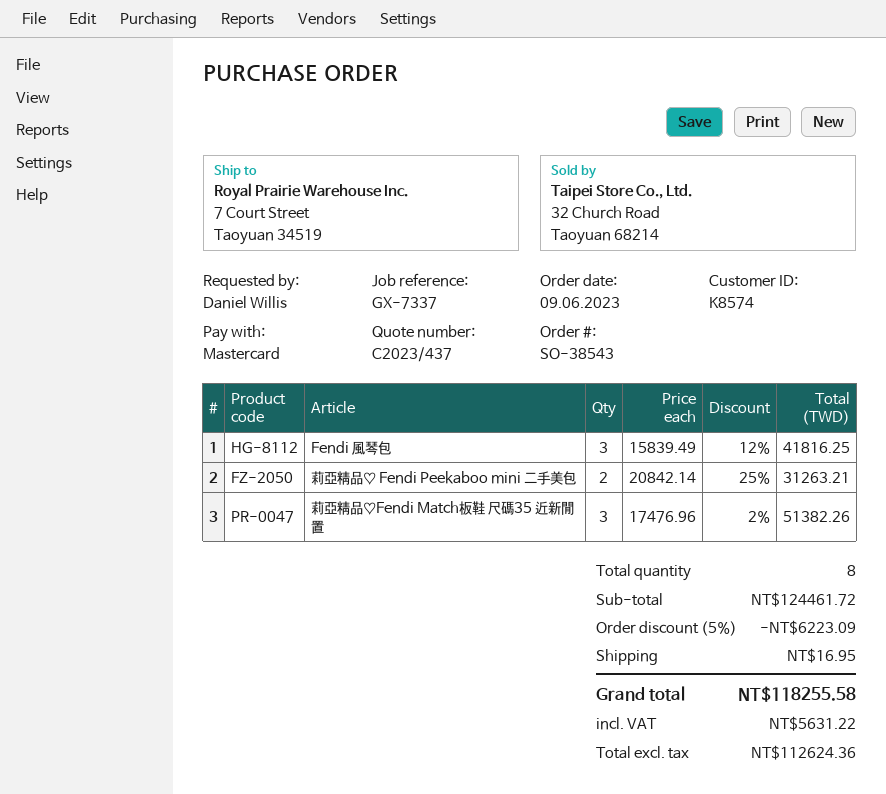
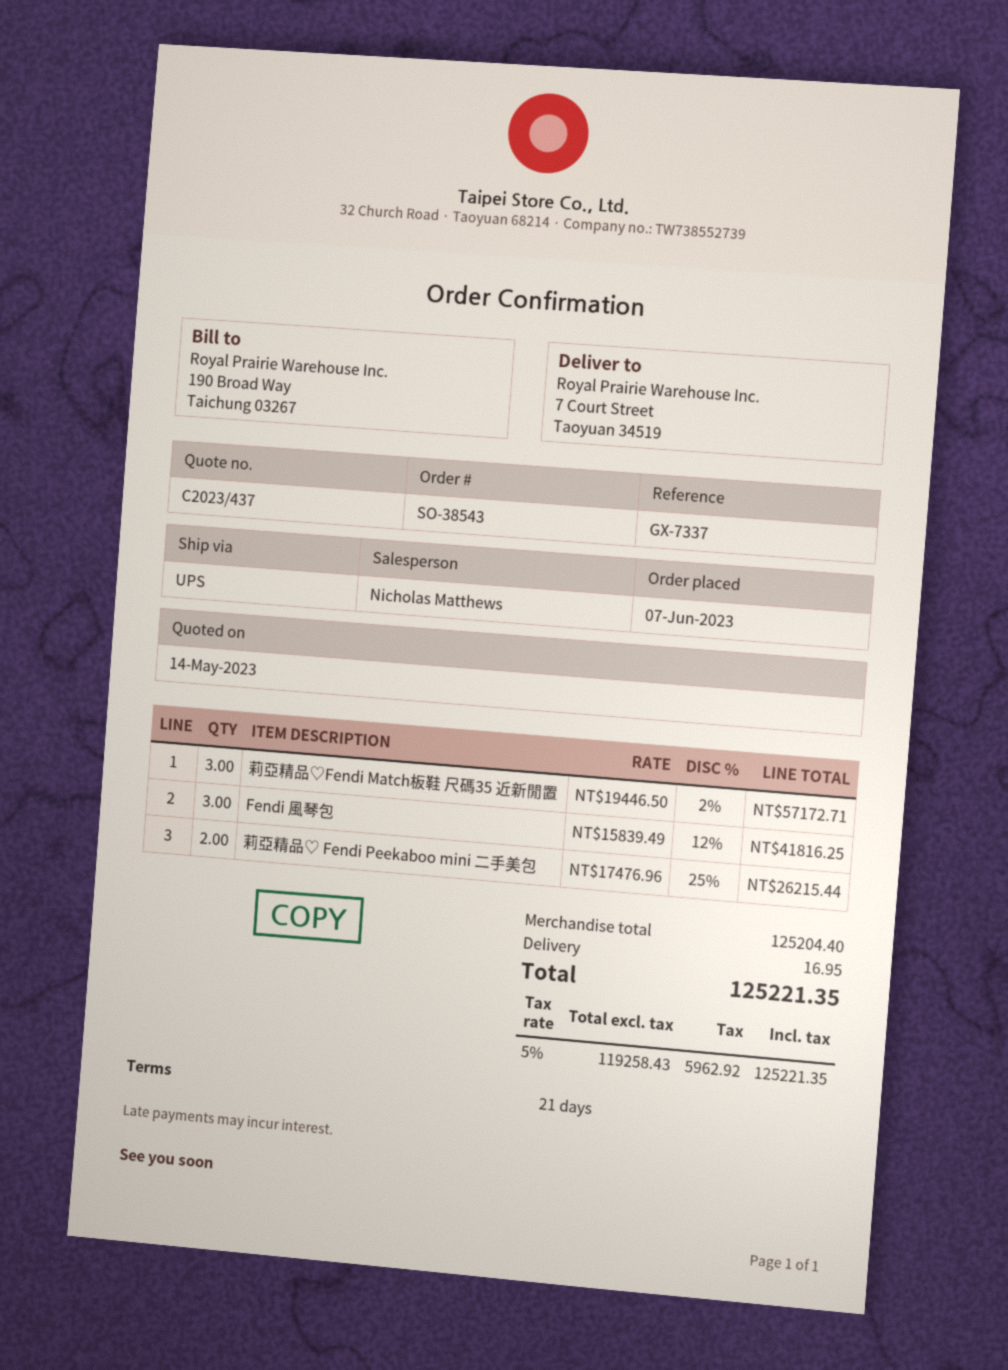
order date: 2023-06-09 -> 2023-06-07
莉亞精品♡ Fendi Peekaboo mini 二手美包: 2 x 20842.14 - 25% = 31263.21 -> 2 x 17476.96 - 25% = 26215.44
莉亞精品♡Fendi Match板鞋 尺碼35 近新閒置: 3 x 17476.96 - 2% = 51382.26 -> 3 x 19446.50 - 2% = 57172.71
subtotal: 124461.72 -> 125204.40
discount: 5% = 6223.09 -> none
net: 112624.36 -> 119258.43
tax: 5631.22 -> 5962.92
total: 118255.58 -> 125221.35

